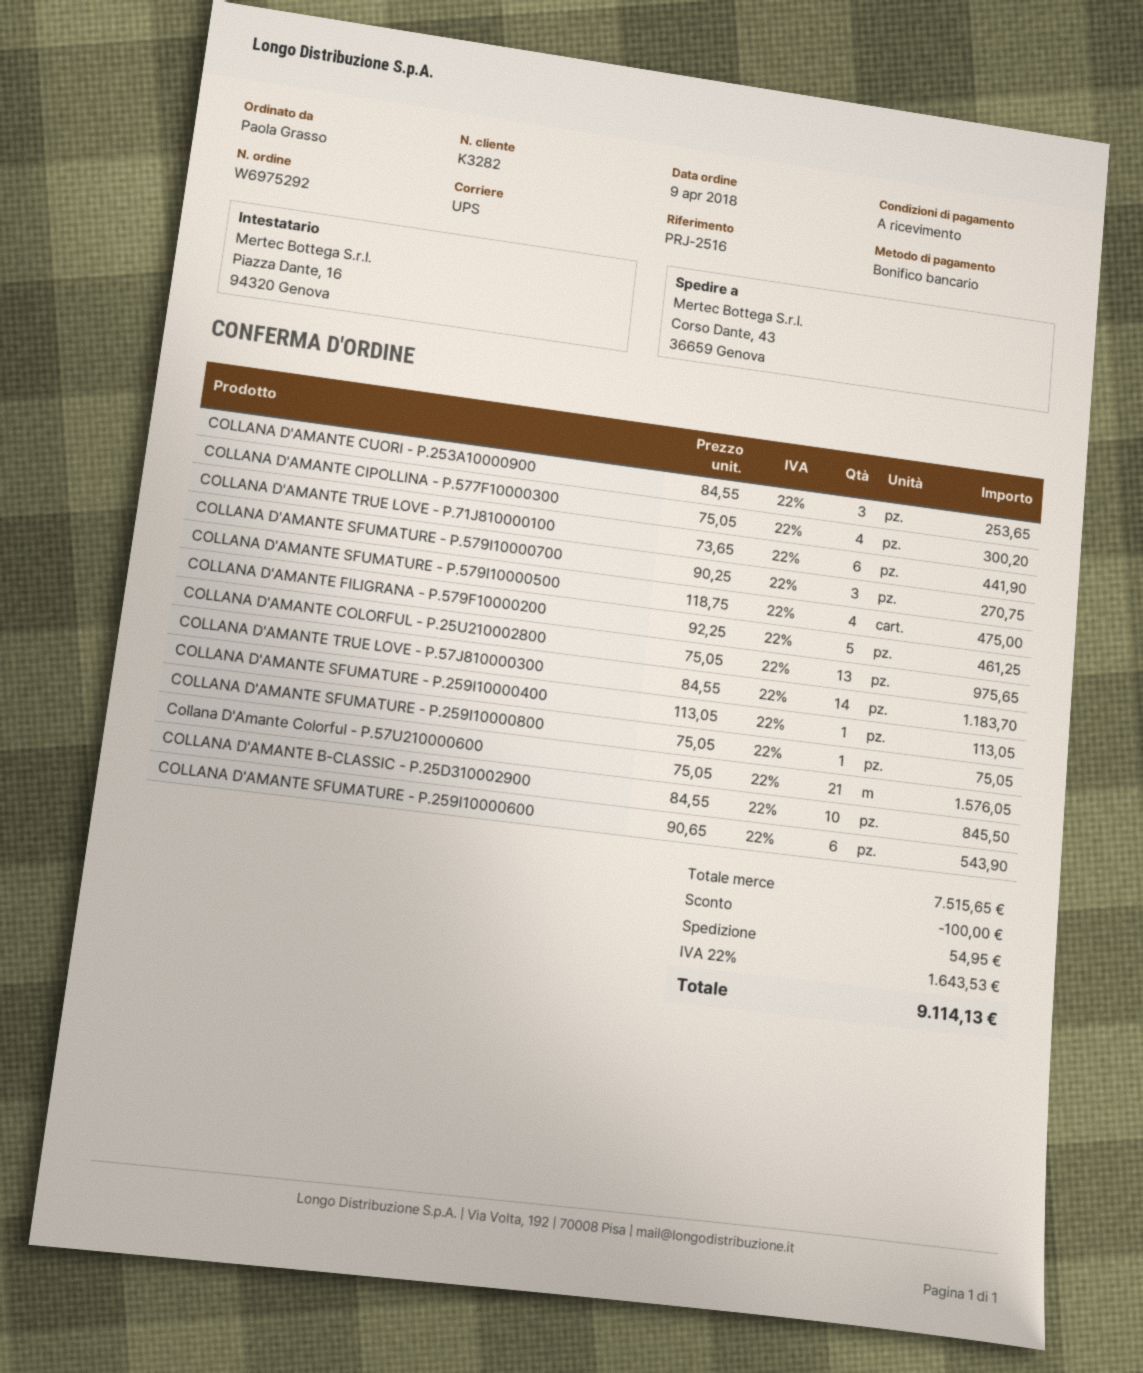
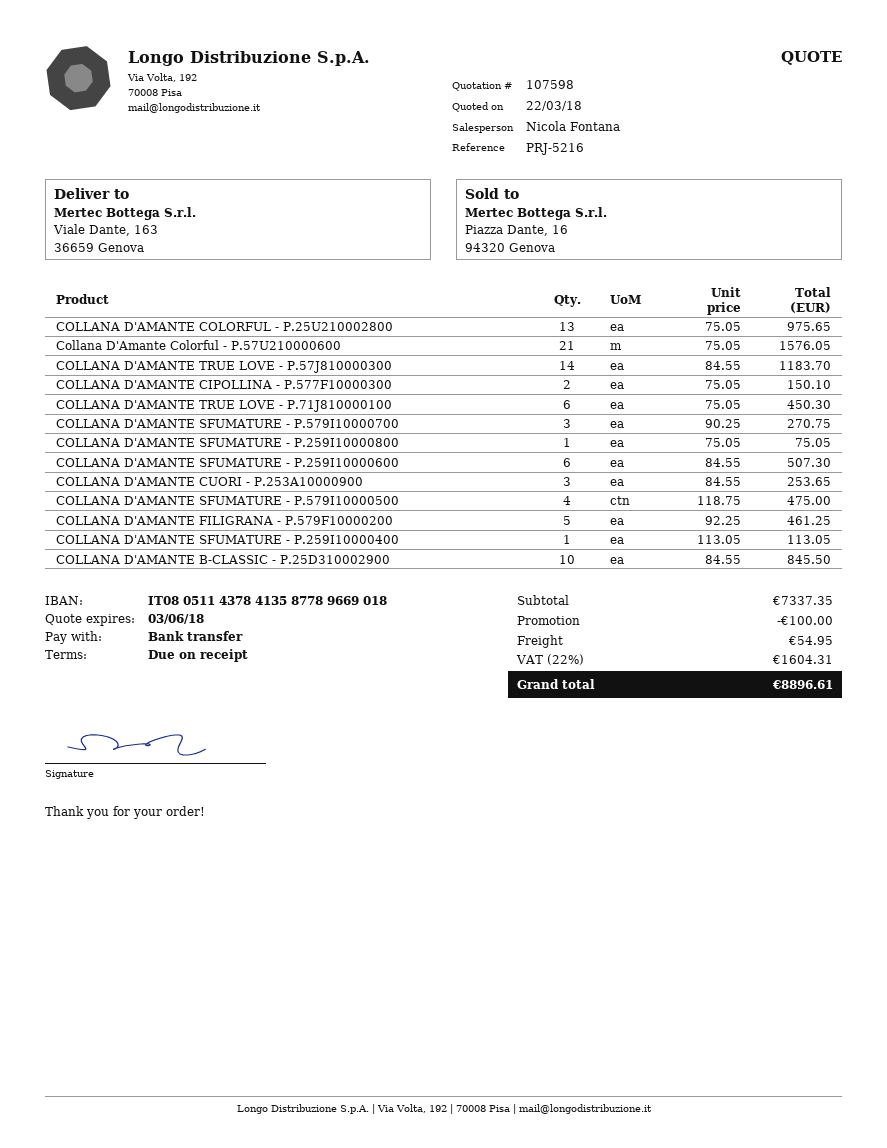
reference: PRJ-2516 -> PRJ-5216
ship to: Corso Dante, 43, 36659 Genova -> Viale Dante, 163, 36659 Genova
COLLANA D'AMANTE CIPOLLINA - P.577F10000300: 4 x 75.05 = 300.20 -> 2 x 75.05 = 150.10
COLLANA D'AMANTE TRUE LOVE - P.71J810000100: 6 x 73.65 = 441.90 -> 6 x 75.05 = 450.30
COLLANA D'AMANTE SFUMATURE - P.259I10000600: 6 x 90.65 = 543.90 -> 6 x 84.55 = 507.30
subtotal: 7515.65 -> 7337.35
tax: 22% = 1643.53 -> 22% = 1604.31
total: 9114.13 -> 8896.61

